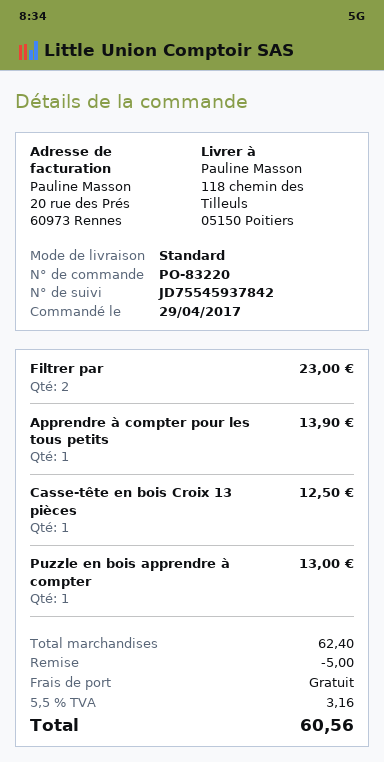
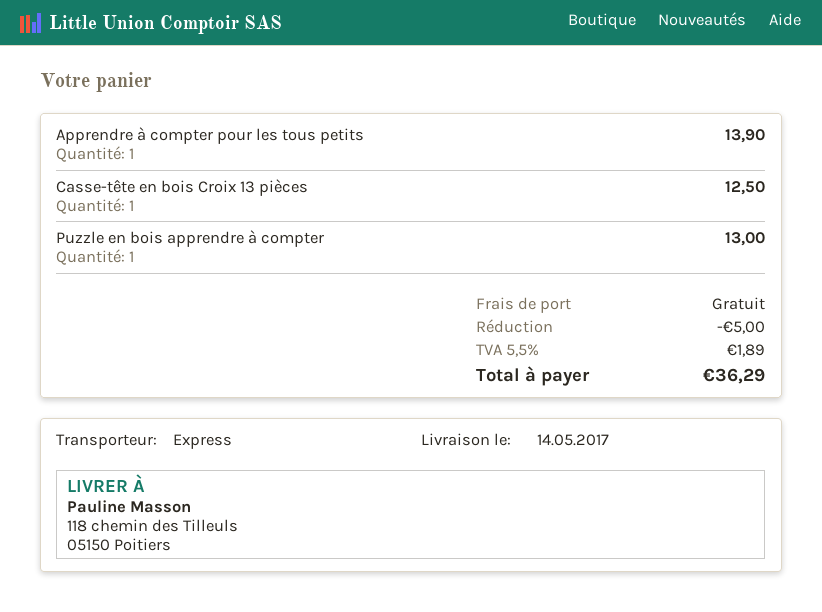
shipping method: standard -> express
Filtrer par: 2 for 23.00 -> none
tax: 5.5% = 3.16 -> 5.5% = 1.89
total: 60.56 -> 36.29

